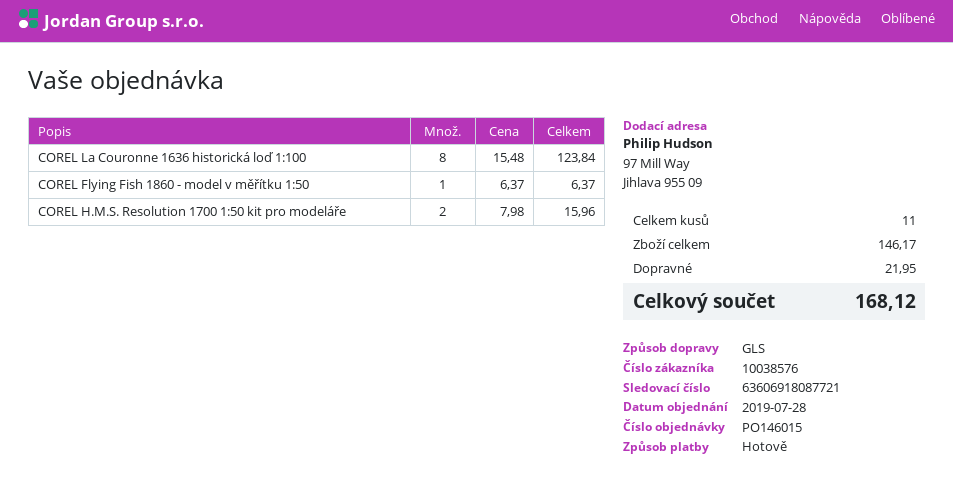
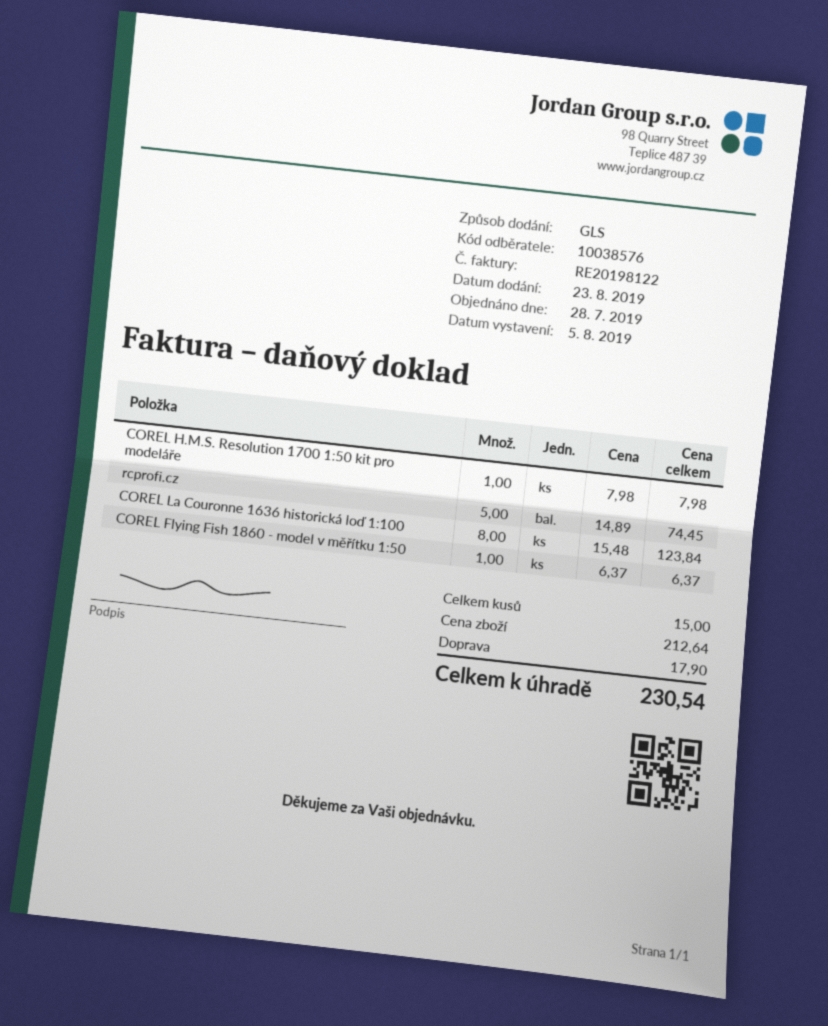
COREL H.M.S. Resolution 1700 1:50 kit pro modeláře: 2 x 7.98 = 15.96 -> 1 x 7.98 = 7.98
rcprofi.cz: none -> 5 x 14.89 = 74.45
total quantity: 11 -> 15
subtotal: 146.17 -> 212.64
shipping: 21.95 -> 17.90
total: 168.12 -> 230.54

